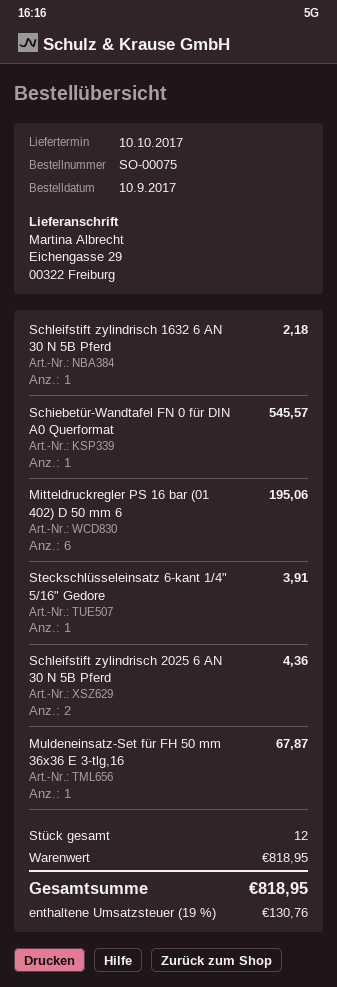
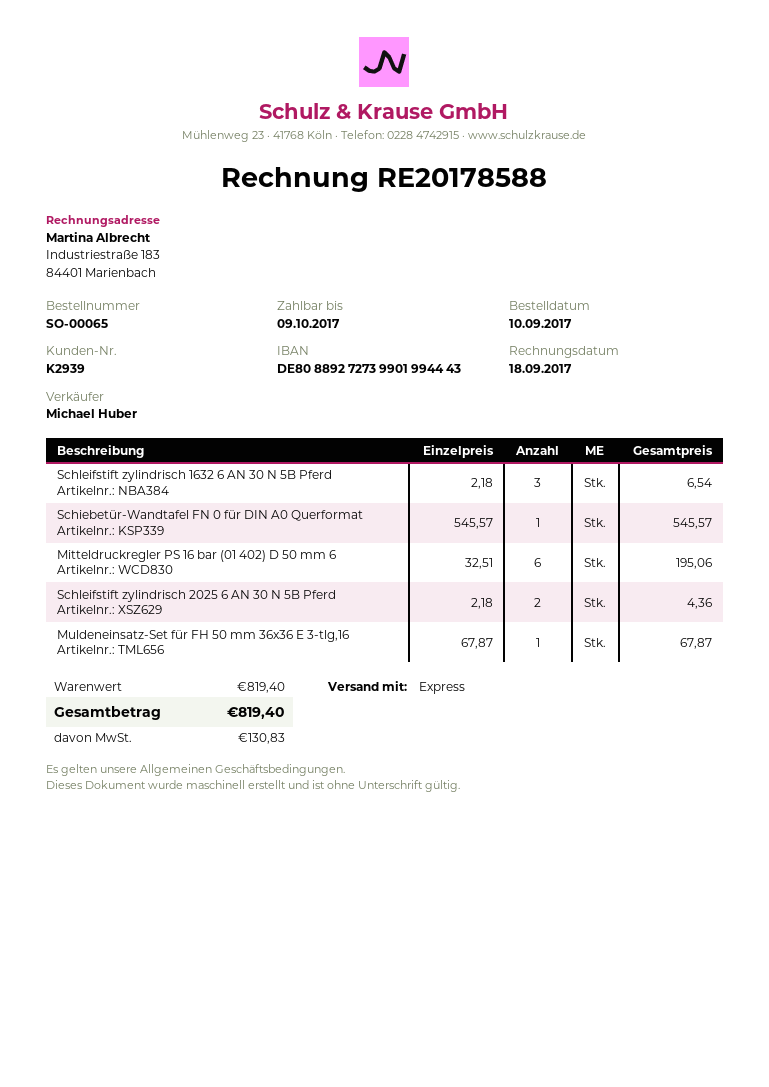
order number: SO-00075 -> SO-00065
Schleifstift zylindrisch 1632 6 AN 30 N 5B Pferd: 1 for 2.18 -> 3 for 6.54
Steckschlüsseleinsatz 6-kant 1/4" 5/16" Gedore: 1 for 3.91 -> none
subtotal: 818.95 -> 819.40
tax: 130.76 -> 130.83
total: 818.95 -> 819.40

